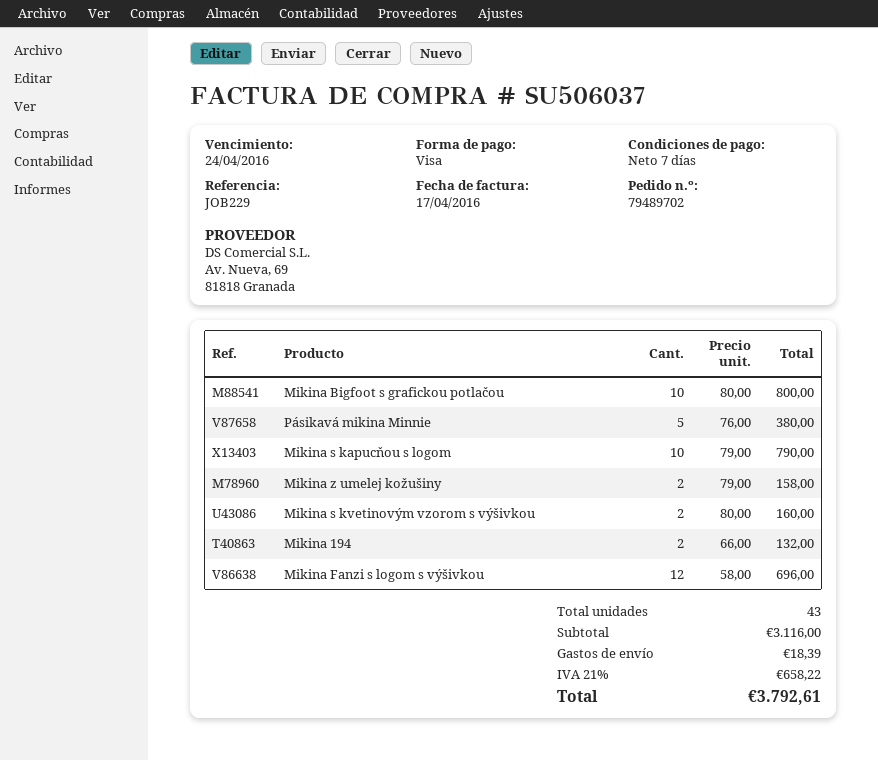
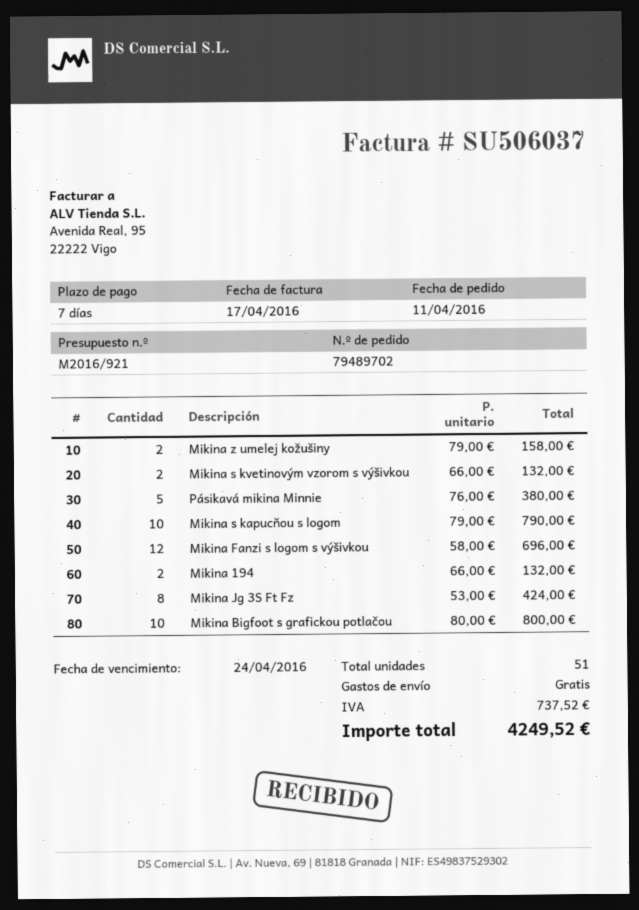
Mikina s kvetinovým vzorom s výšivkou: 2 x 80.00 = 160.00 -> 2 x 66.00 = 132.00
Mikina Jg 3S Ft Fz: none -> 8 x 53.00 = 424.00
total quantity: 43 -> 51
shipping: 18.39 -> 0.00
tax: 658.22 -> 737.52
total: 3792.61 -> 4249.52

